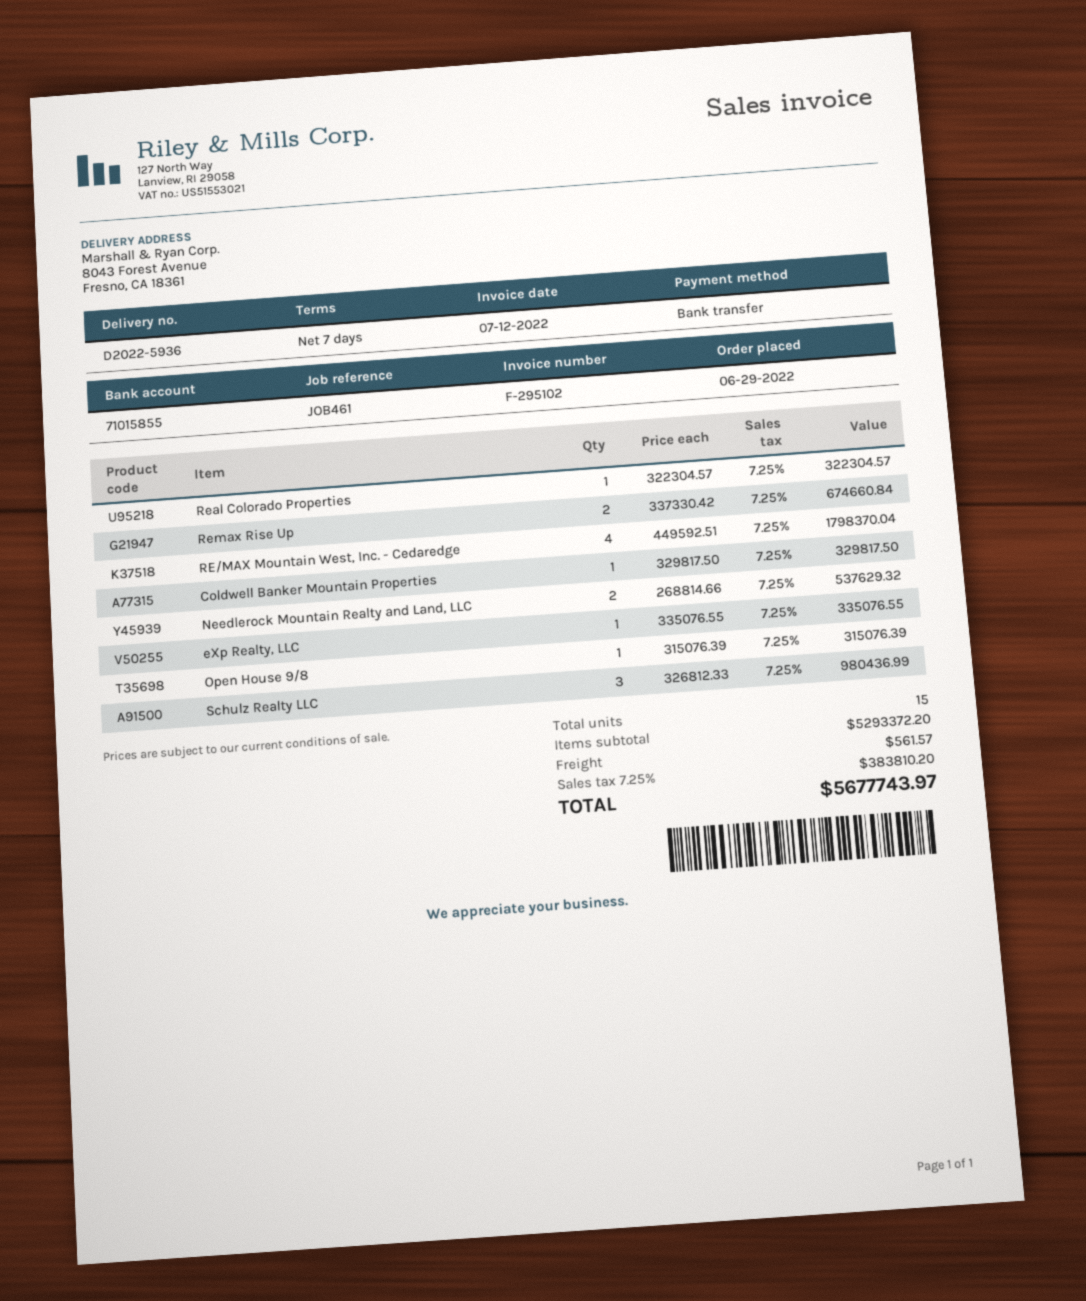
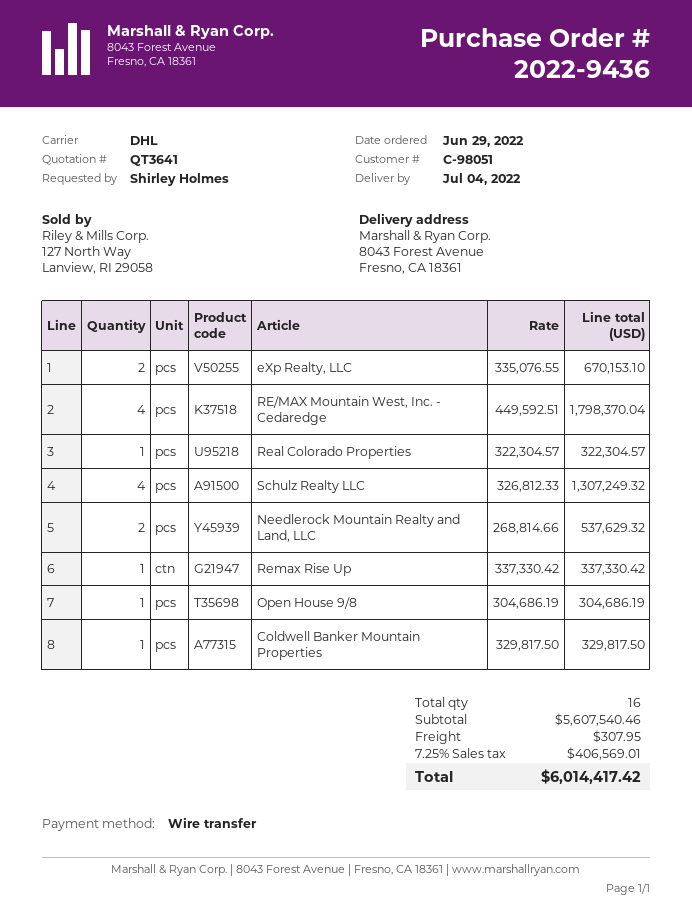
Remax Rise Up: 2 x 337330.42 = 674660.84 -> 1 x 337330.42 = 337330.42
eXp Realty, LLC: 1 x 335076.55 = 335076.55 -> 2 x 335076.55 = 670153.10
Open House 9/8: 1 x 315076.39 = 315076.39 -> 1 x 304686.19 = 304686.19
Schulz Realty LLC: 3 x 326812.33 = 980436.99 -> 4 x 326812.33 = 1307249.32
total quantity: 15 -> 16
subtotal: 5293372.20 -> 5607540.46
shipping: 561.57 -> 307.95
tax: 7.25% = 383810.20 -> 7.25% = 406569.01
total: 5677743.97 -> 6014417.42

